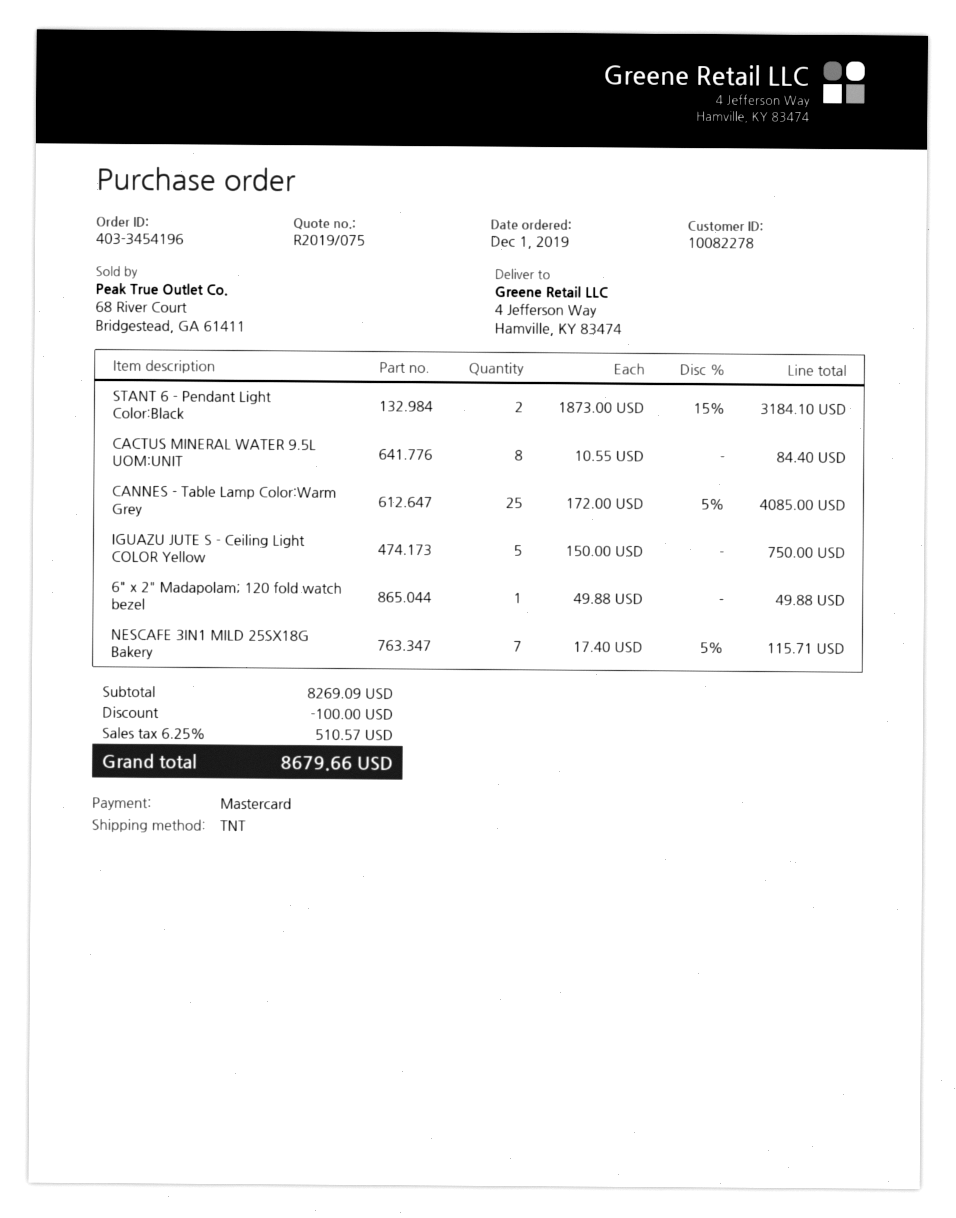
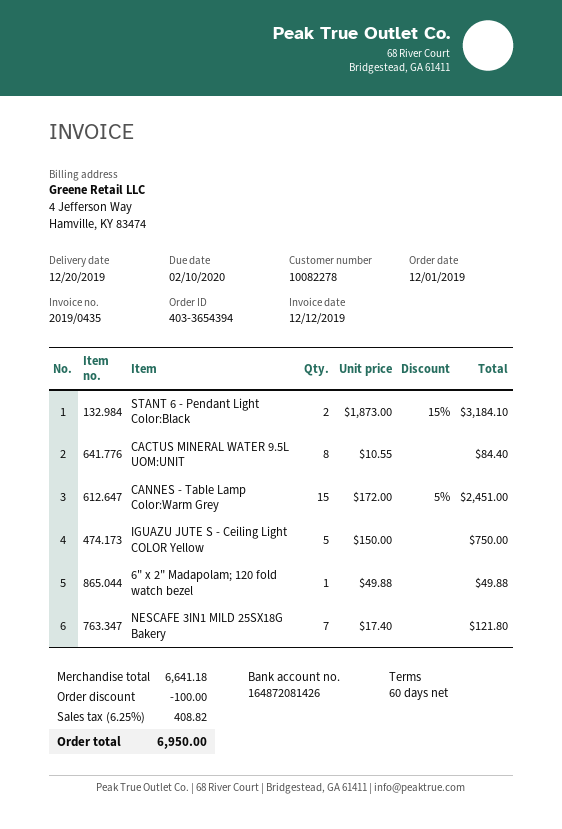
order number: 403-3454196 -> 403-3654394
CANNES - Table Lamp Color:Warm Grey: 25 x 172.00 - 5% = 4085.00 -> 15 x 172.00 - 5% = 2451.00
NESCAFE 3IN1 MILD 25SX18G Bakery: 7 x 17.40 - 5% = 115.71 -> 7 x 17.40 = 121.80
subtotal: 8269.09 -> 6641.18
tax: 6.25% = 510.57 -> 6.25% = 408.82
total: 8679.66 -> 6950.00

